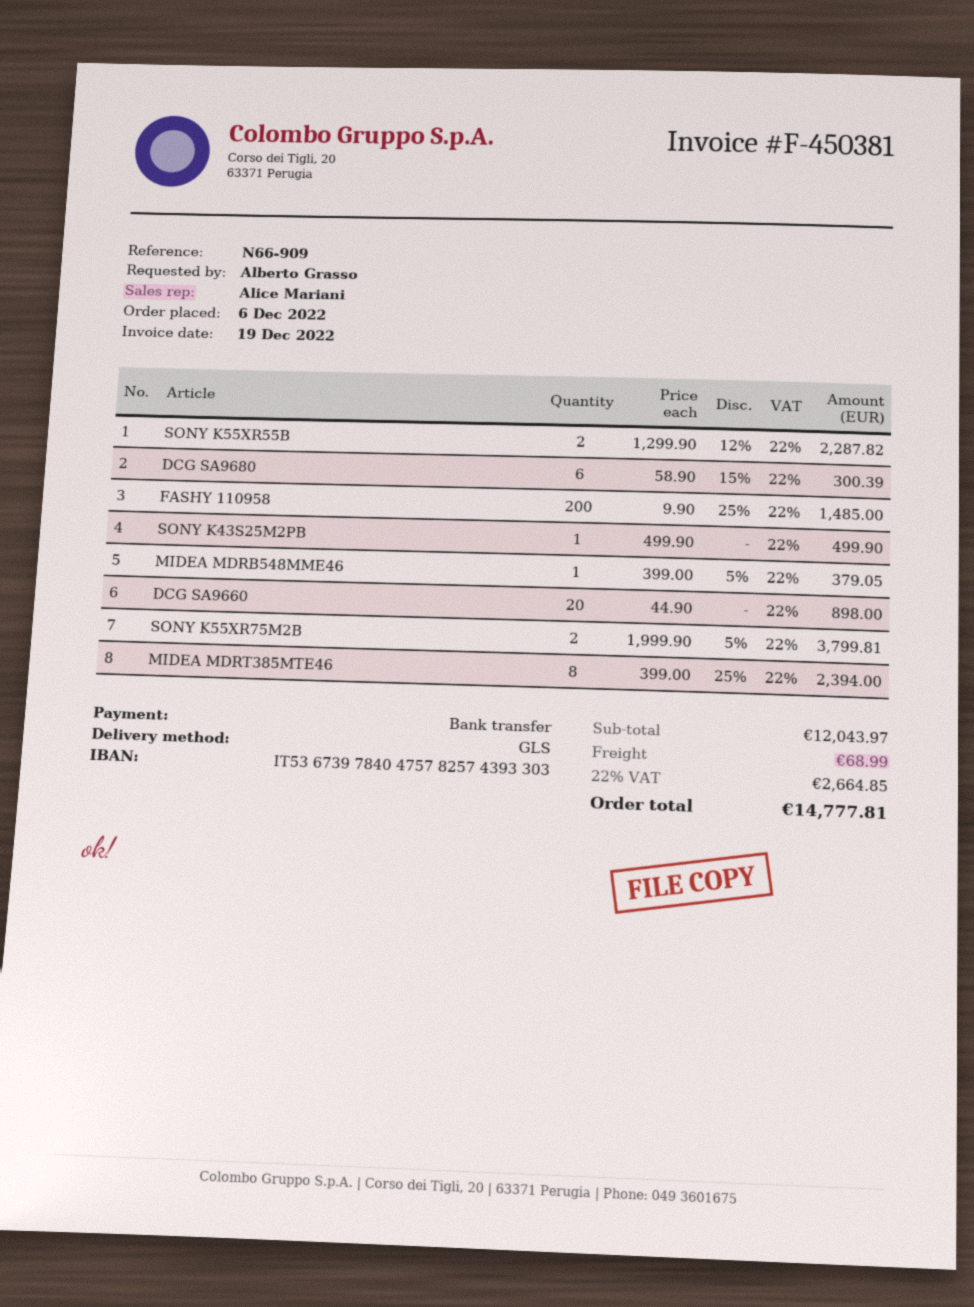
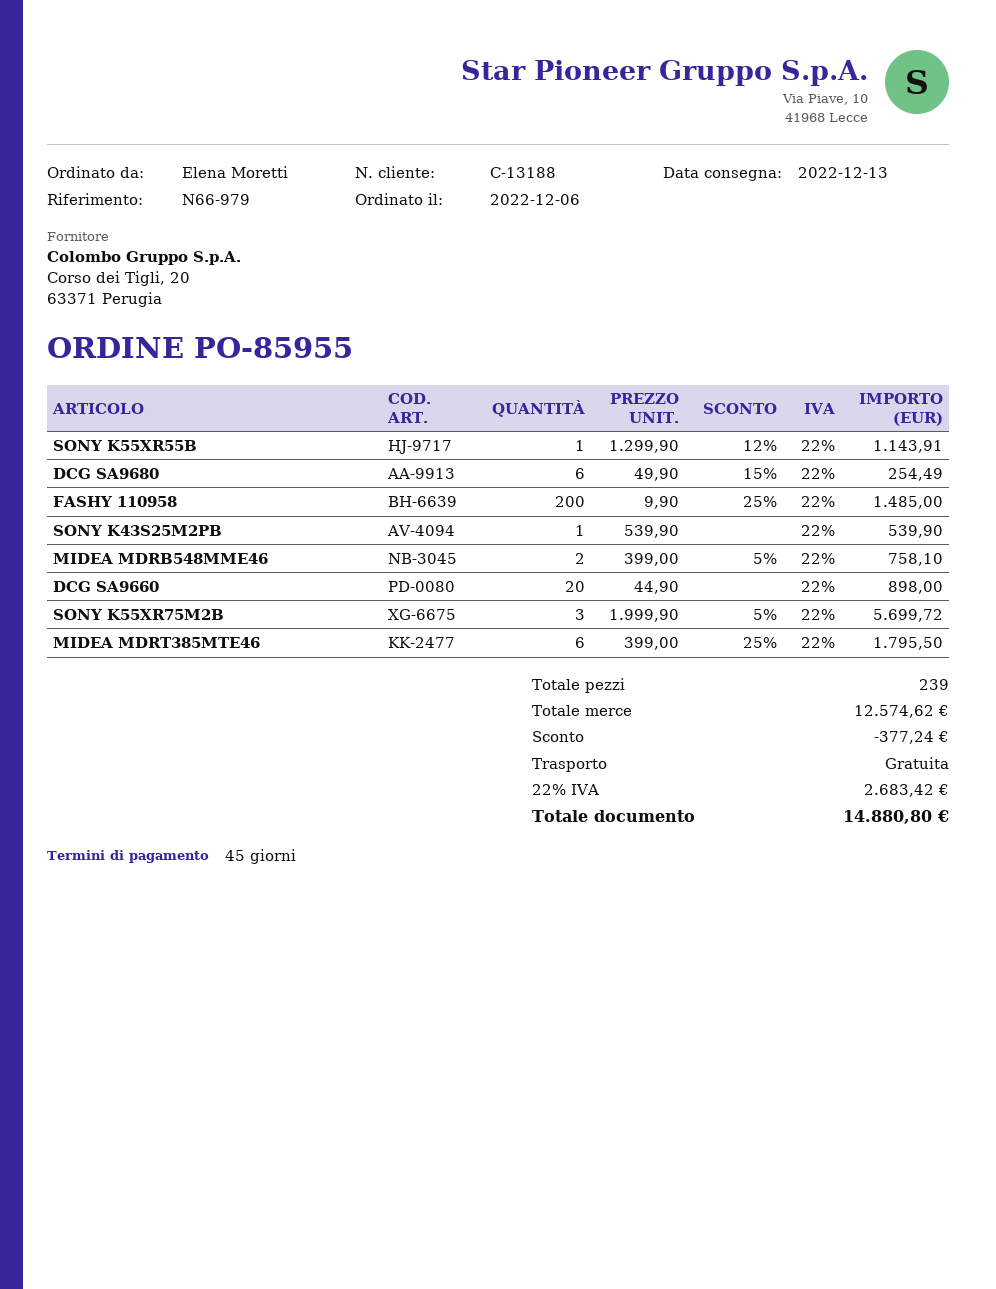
reference: N66-909 -> N66-979
ordered by: Alberto Grasso -> Elena Moretti
SONY K55XR55B: 2 x 1299.90 - 12% = 2287.82 -> 1 x 1299.90 - 12% = 1143.91
DCG SA9680: 6 x 58.90 - 15% = 300.39 -> 6 x 49.90 - 15% = 254.49
SONY K43S25M2PB: 1 x 499.90 = 499.90 -> 1 x 539.90 = 539.90
MIDEA MDRB548MME46: 1 x 399.00 - 5% = 379.05 -> 2 x 399.00 - 5% = 758.10
SONY K55XR75M2B: 2 x 1999.90 - 5% = 3799.81 -> 3 x 1999.90 - 5% = 5699.72
MIDEA MDRT385MTE46: 8 x 399.00 - 25% = 2394.00 -> 6 x 399.00 - 25% = 1795.50
subtotal: 12043.97 -> 12574.62
discount: none -> 377.24
shipping: 68.99 -> 0.00
tax: 22% = 2664.85 -> 22% = 2683.42
total: 14777.81 -> 14880.80

